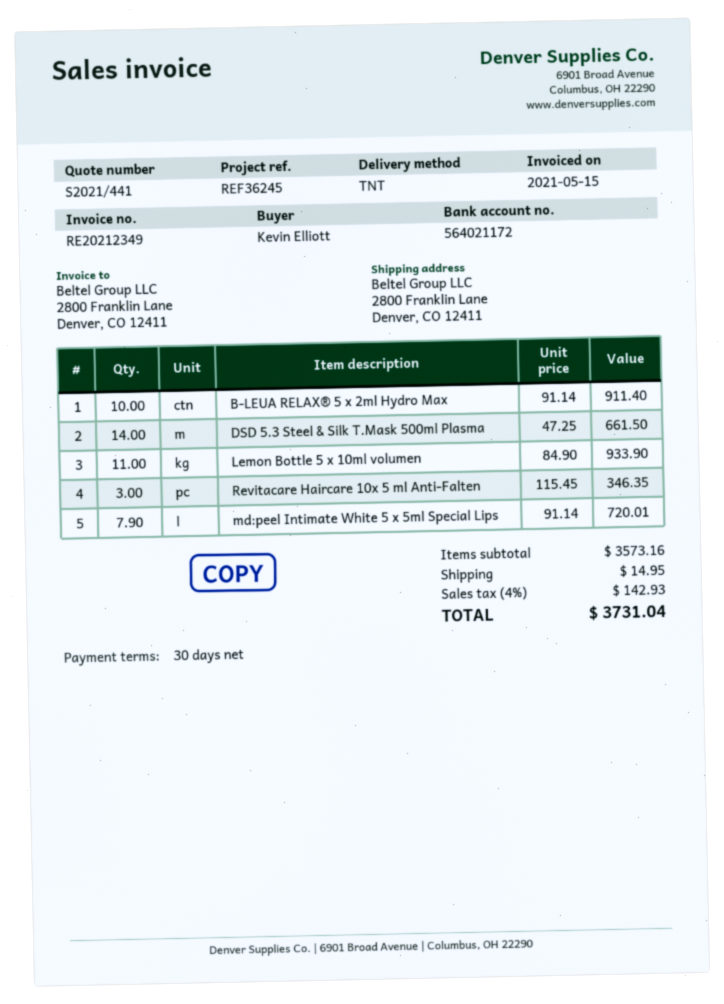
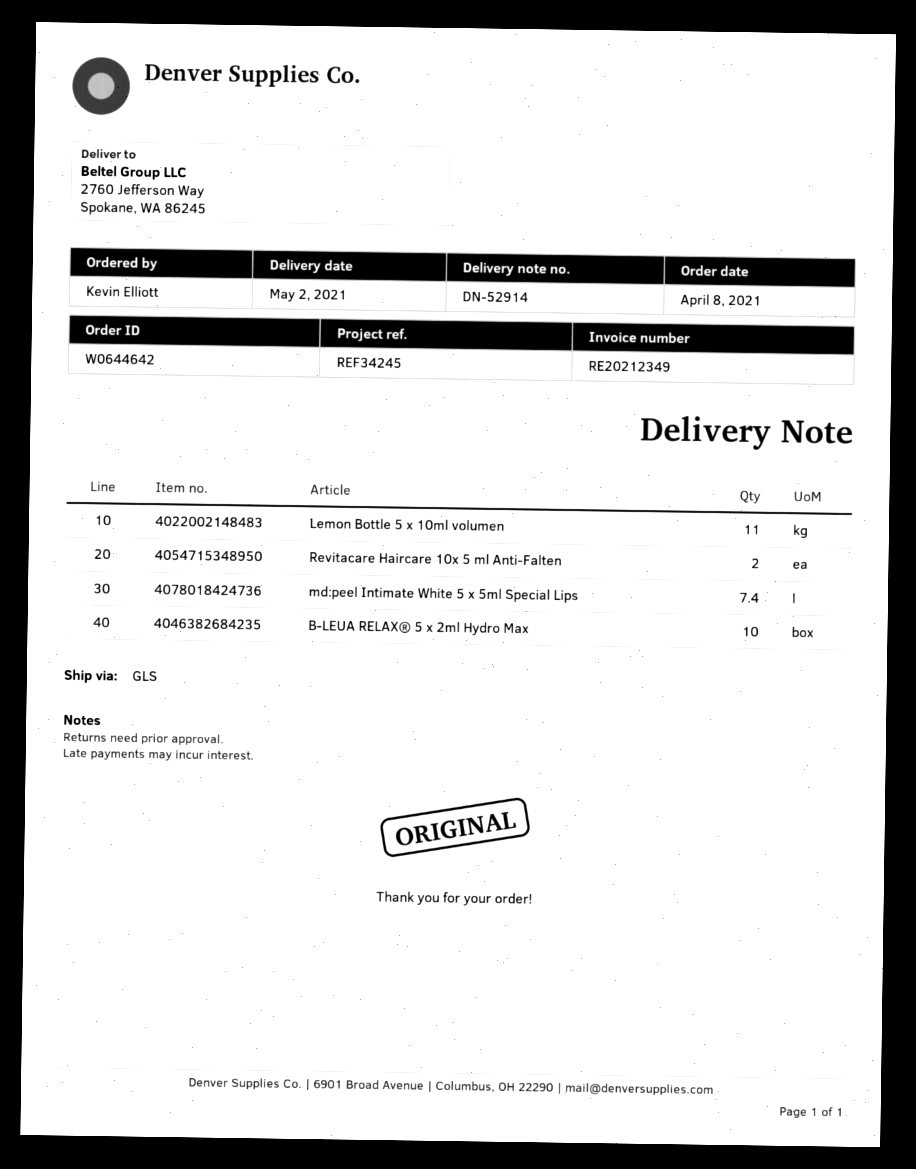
reference: REF36245 -> REF34245
shipping method: TNT -> GLS
ship to: 2800 Franklin Lane, Denver, CO 12411 -> 2760 Jefferson Way, Spokane, WA 86245
DSD 5.3 Steel & Silk T.Mask 500ml Plasma: 14 -> none
Revitacare Haircare 10x 5 ml Anti-Falten: 3 -> 2
md:peel Intimate White 5 x 5ml Special Lips: 7.9 -> 7.4

